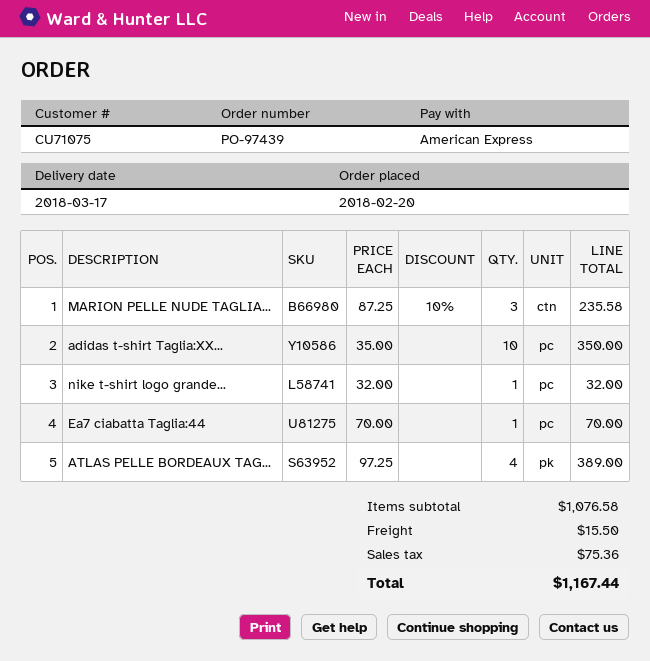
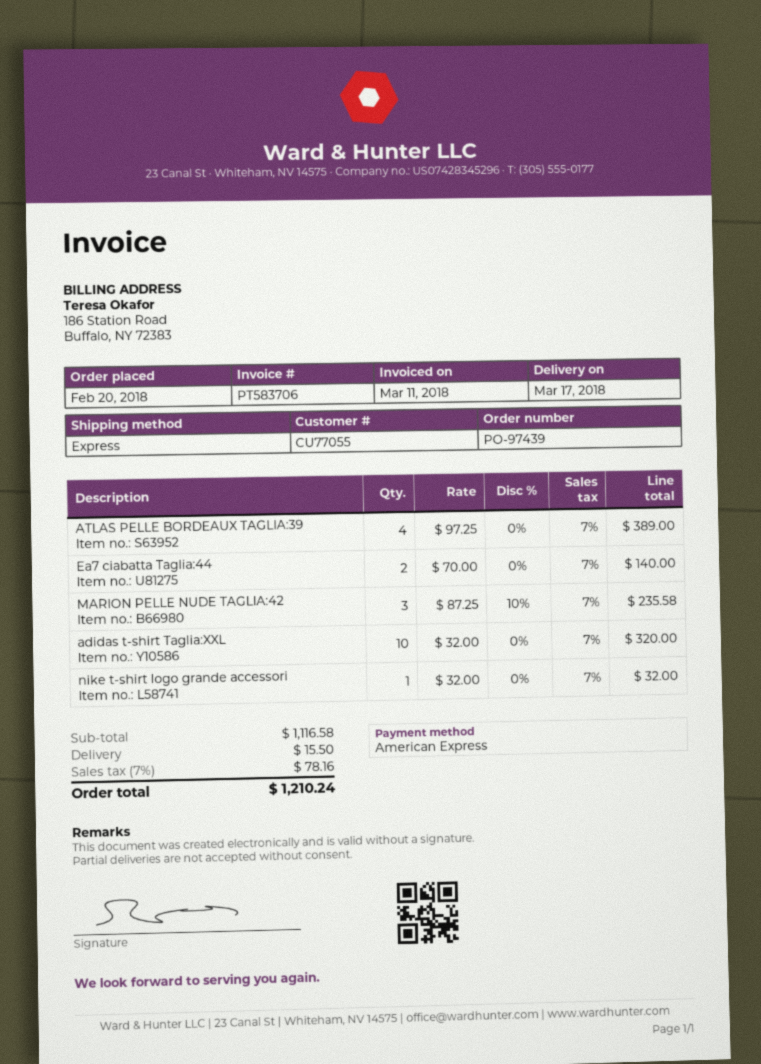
customer number: CU71075 -> CU77055
adidas t-shirt Taglia:XX...: 10 x 35.00 = 350.00 -> 10 x 32.00 = 320.00
Ea7 ciabatta Taglia:44: 1 x 70.00 = 70.00 -> 2 x 70.00 = 140.00
subtotal: 1076.58 -> 1116.58
tax: 75.36 -> 78.16
total: 1167.44 -> 1210.24

